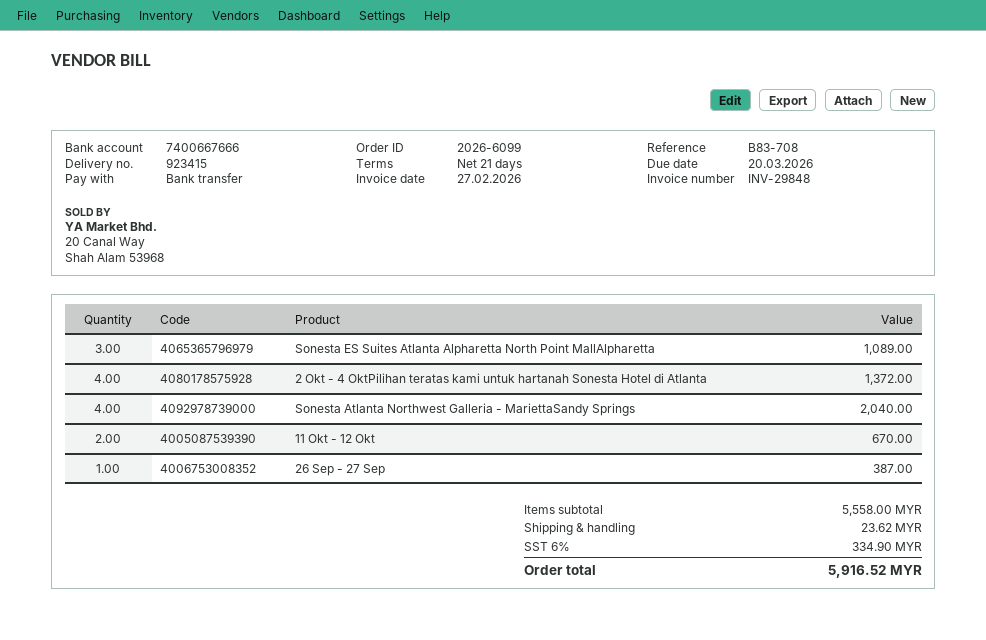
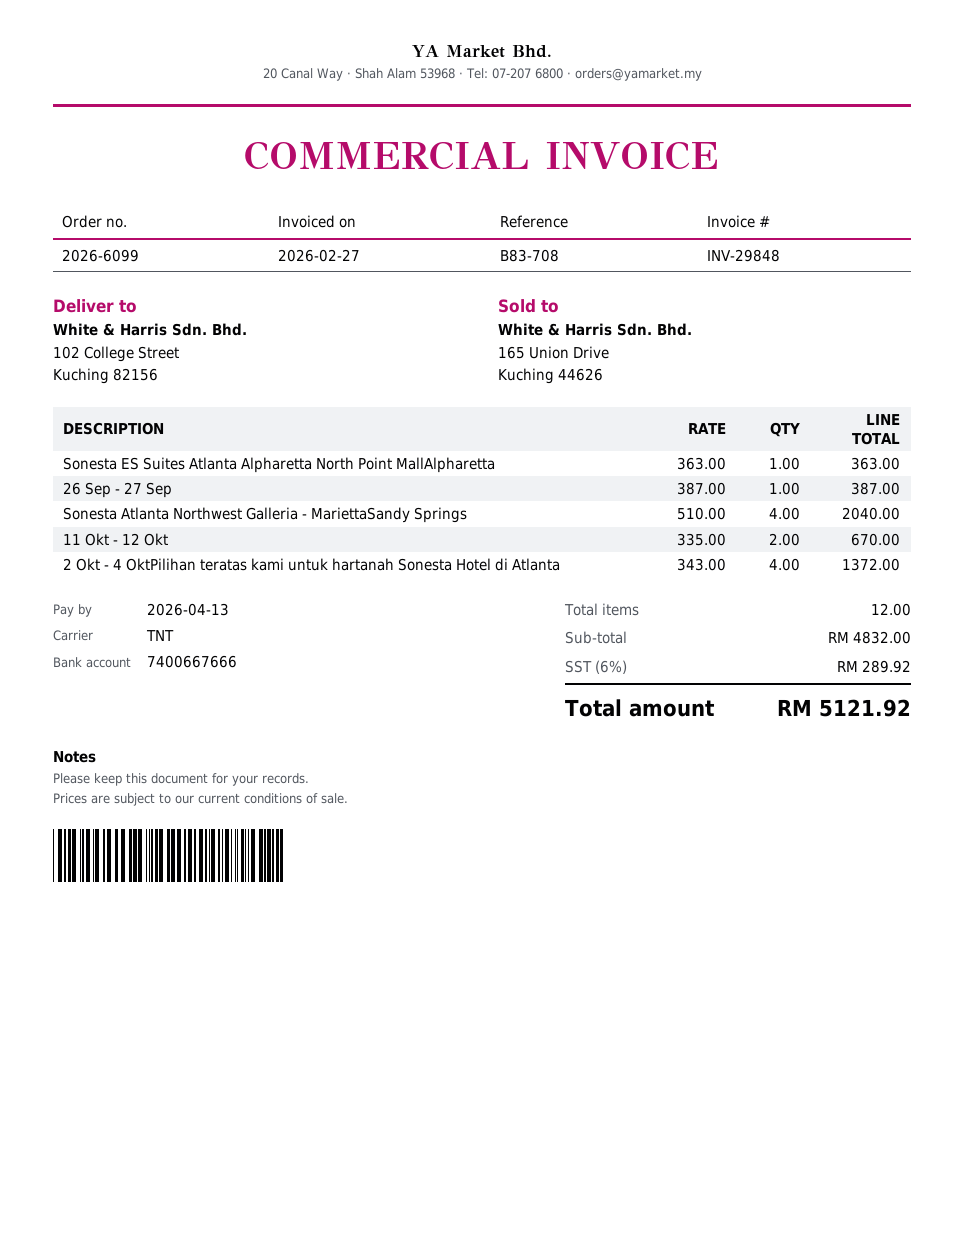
due date: 2026-03-20 -> 2026-04-13
Sonesta ES Suites Atlanta Alpharetta North Point MallAlpharetta: 3 for 1089.00 -> 1 for 363.00
subtotal: 5558.00 -> 4832.00
shipping: 23.62 -> none
tax: 6% = 334.90 -> 6% = 289.92
total: 5916.52 -> 5121.92

